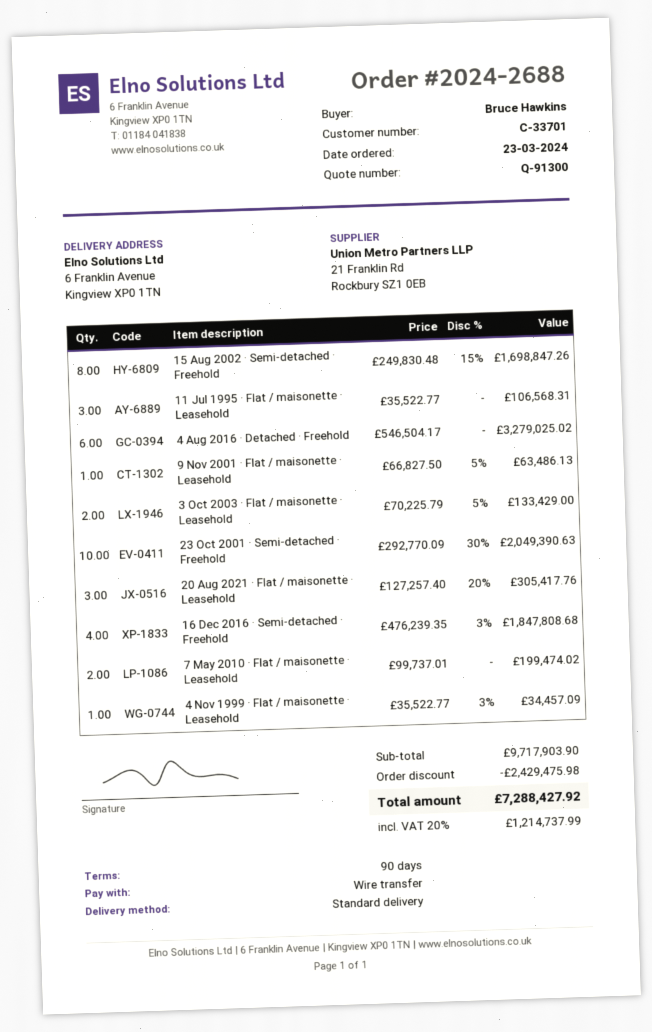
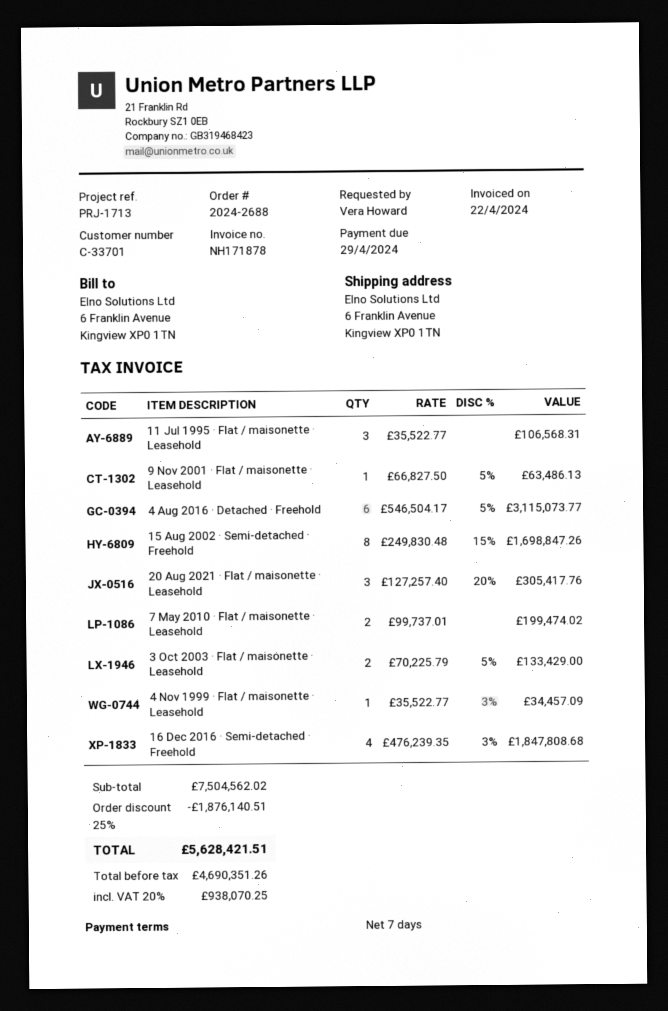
payment terms: 90 days -> 7 days
ordered by: Bruce Hawkins -> Vera Howard
4 Aug 2016 · Detached · Freehold: 6 x 546504.17 = 3279025.02 -> 6 x 546504.17 - 5% = 3115073.77
23 Oct 2001 · Semi-detached · Freehold: 10 x 292770.09 - 30% = 2049390.63 -> none
subtotal: 9717903.90 -> 7504562.02
discount: 2429475.98 -> 1876140.51
tax: 20% = 1214737.99 -> 20% = 938070.25
total: 7288427.92 -> 5628421.51

